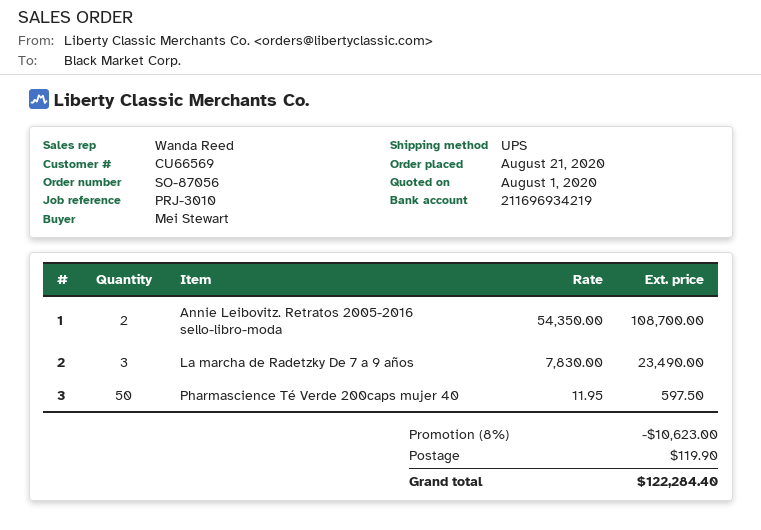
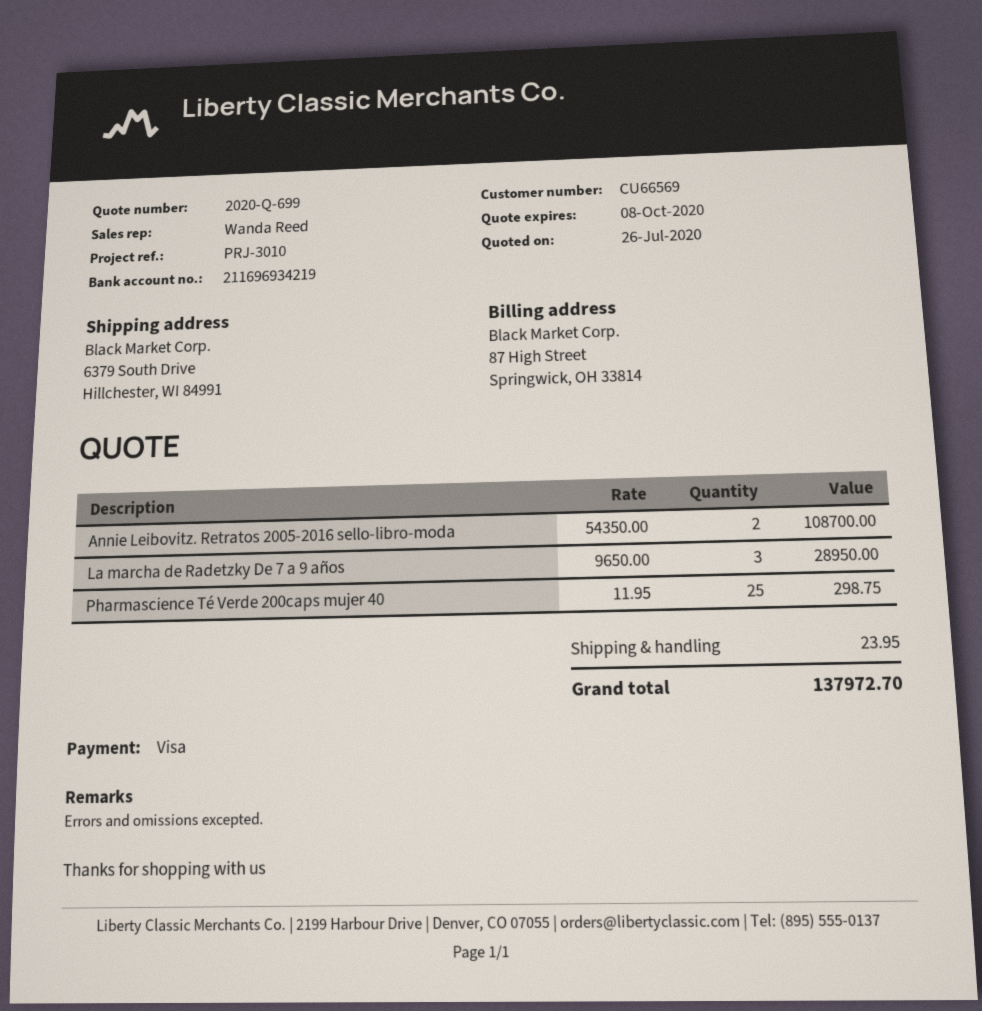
quote date: 2020-08-01 -> 2020-07-26
La marcha de Radetzky De 7 a 9 años: 3 x 7830.00 = 23490.00 -> 3 x 9650.00 = 28950.00
Pharmascience Té Verde 200caps mujer 40: 50 x 11.95 = 597.50 -> 25 x 11.95 = 298.75
discount: 8% = 10623.00 -> none
shipping: 119.90 -> 23.95
total: 122284.40 -> 137972.70

